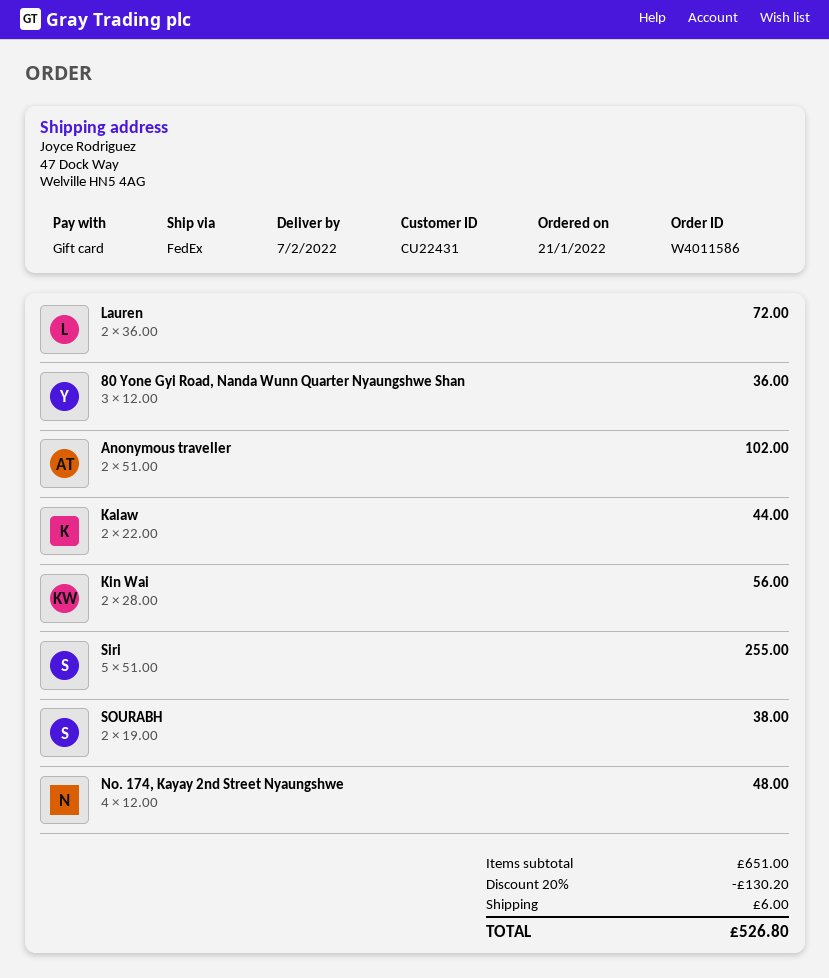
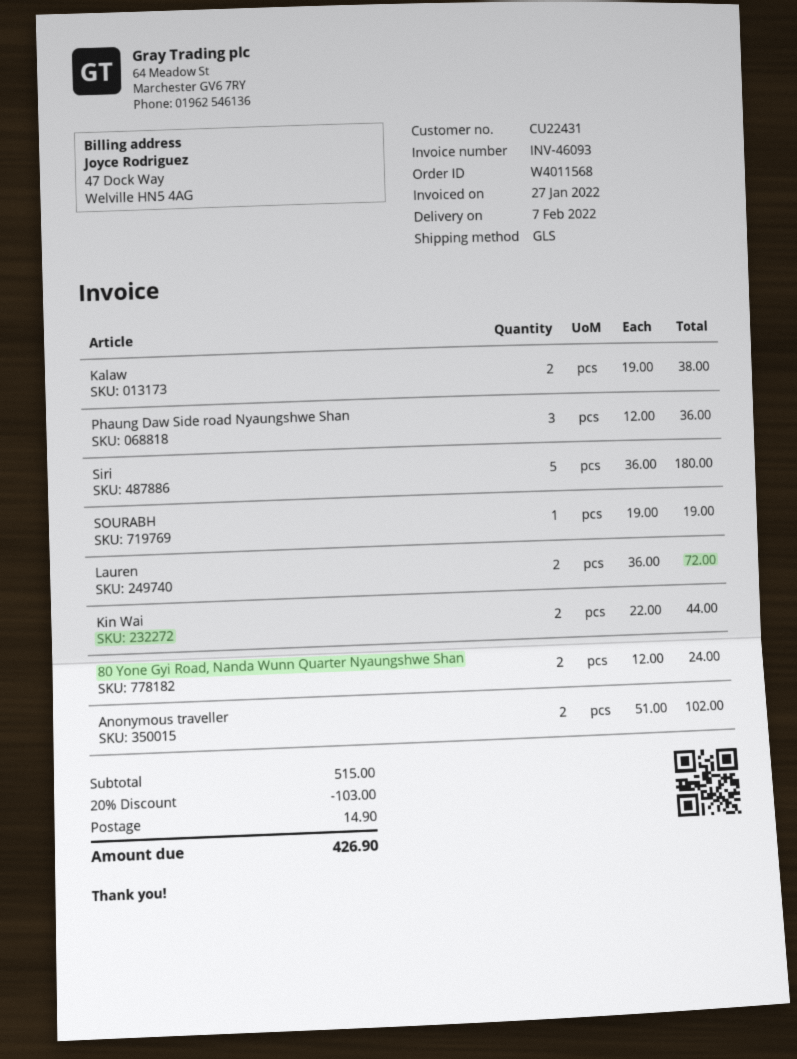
order number: W4011586 -> W4011568
shipping method: FedEx -> GLS
80 Yone Gyi Road, Nanda Wunn Quarter Nyaungshwe Shan: 3 x 12.00 = 36.00 -> 2 x 12.00 = 24.00
Kalaw: 2 x 22.00 = 44.00 -> 2 x 19.00 = 38.00
Kin Wai: 2 x 28.00 = 56.00 -> 2 x 22.00 = 44.00
Siri: 5 x 51.00 = 255.00 -> 5 x 36.00 = 180.00
SOURABH: 2 x 19.00 = 38.00 -> 1 x 19.00 = 19.00
No. 174, Kayay 2nd Street Nyaungshwe: 4 x 12.00 = 48.00 -> none
Phaung Daw Side road Nyaungshwe Shan: none -> 3 x 12.00 = 36.00
subtotal: 651.00 -> 515.00
discount: 20% = 130.20 -> 20% = 103.00
shipping: 6.00 -> 14.90
total: 526.80 -> 426.90

